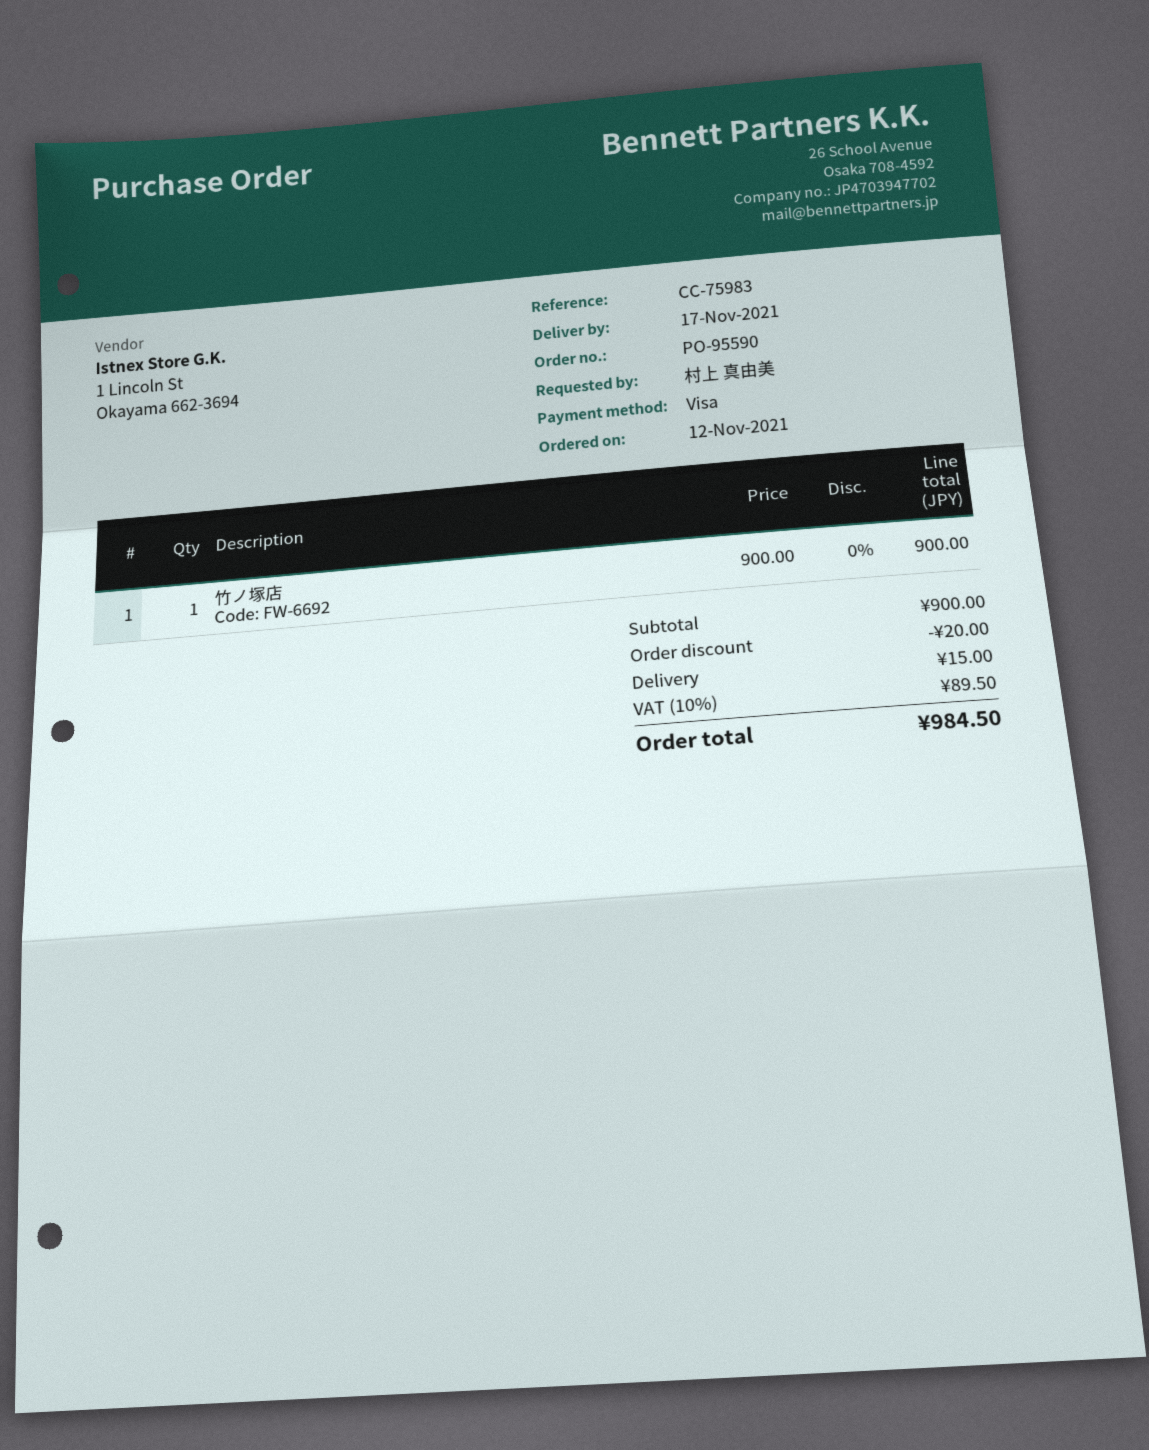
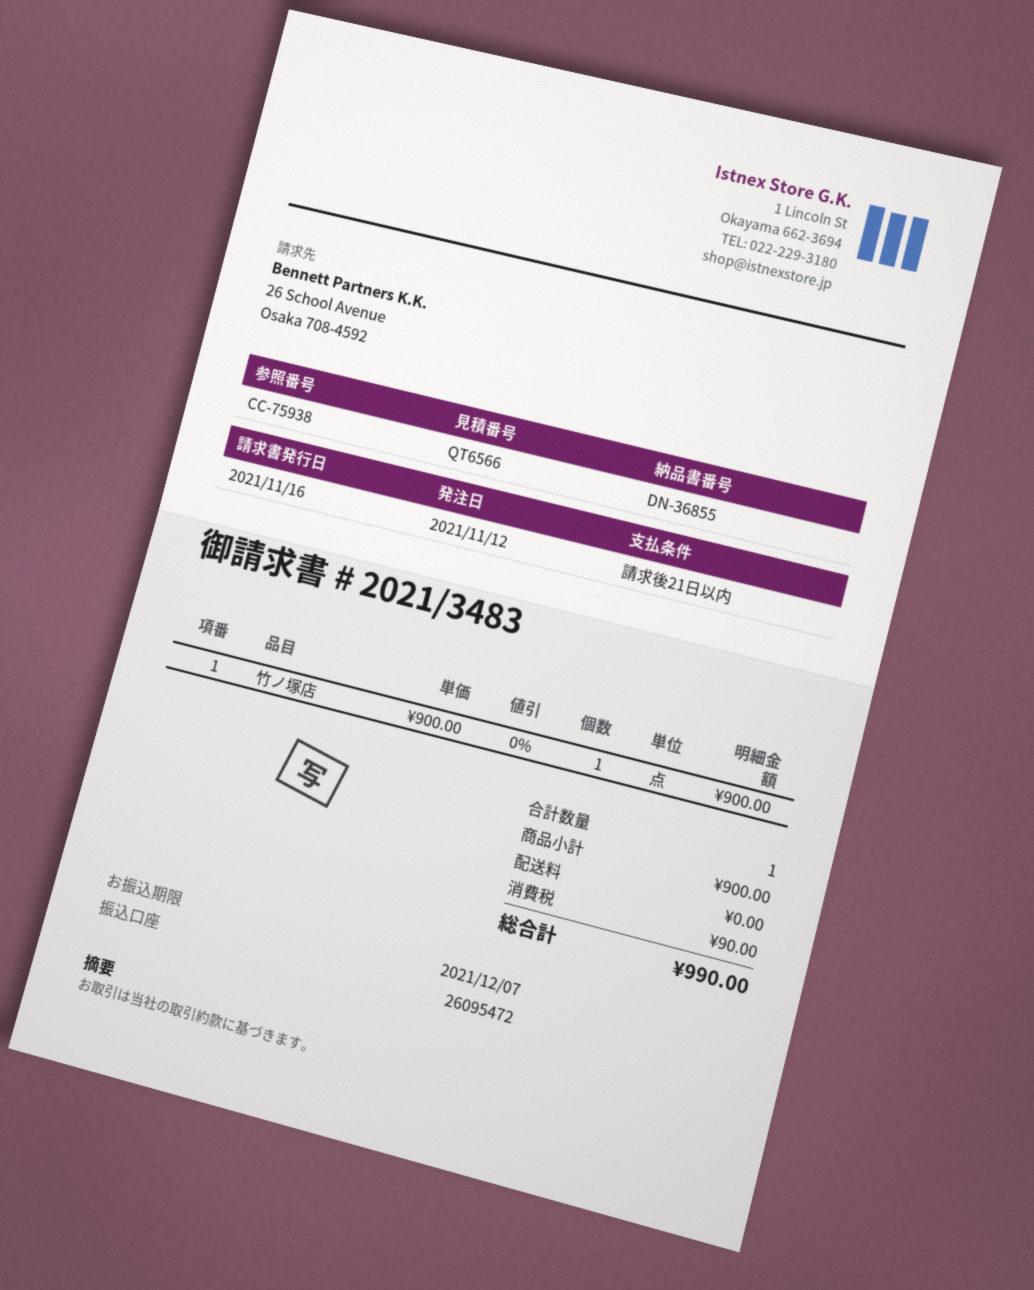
reference: CC-75983 -> CC-75938
discount: 20.00 -> none
shipping: 15.00 -> 0.00
tax: 89.50 -> 90.00
total: 984.50 -> 990.00

